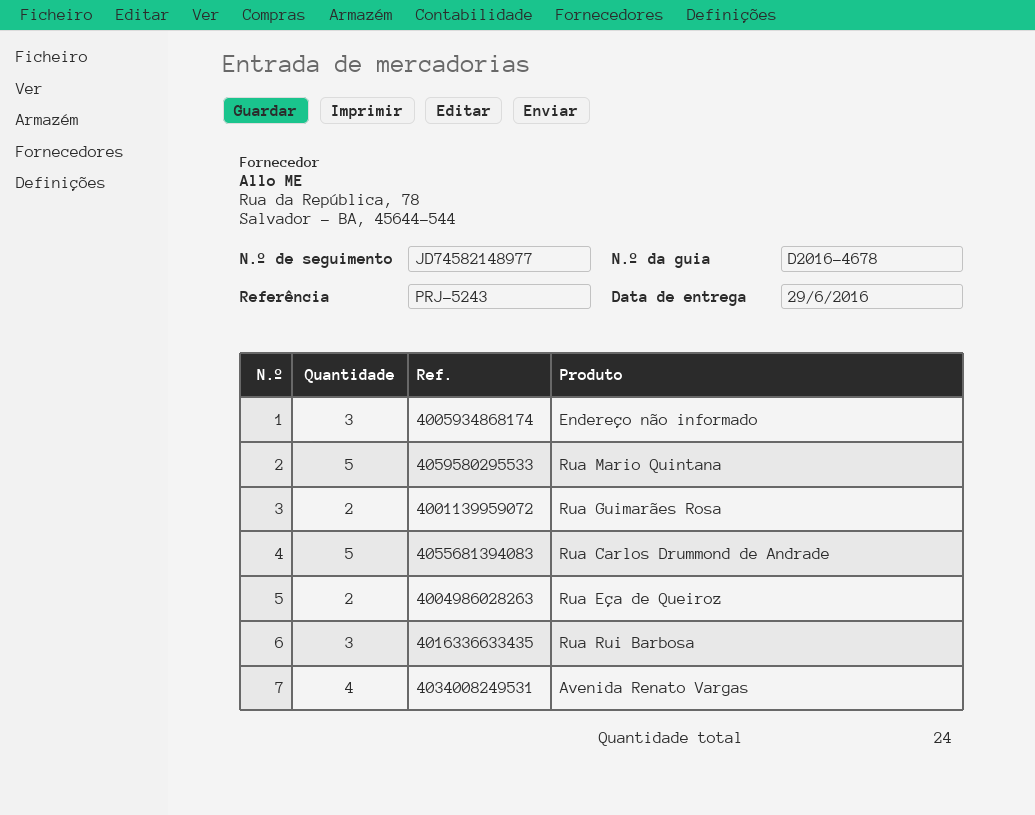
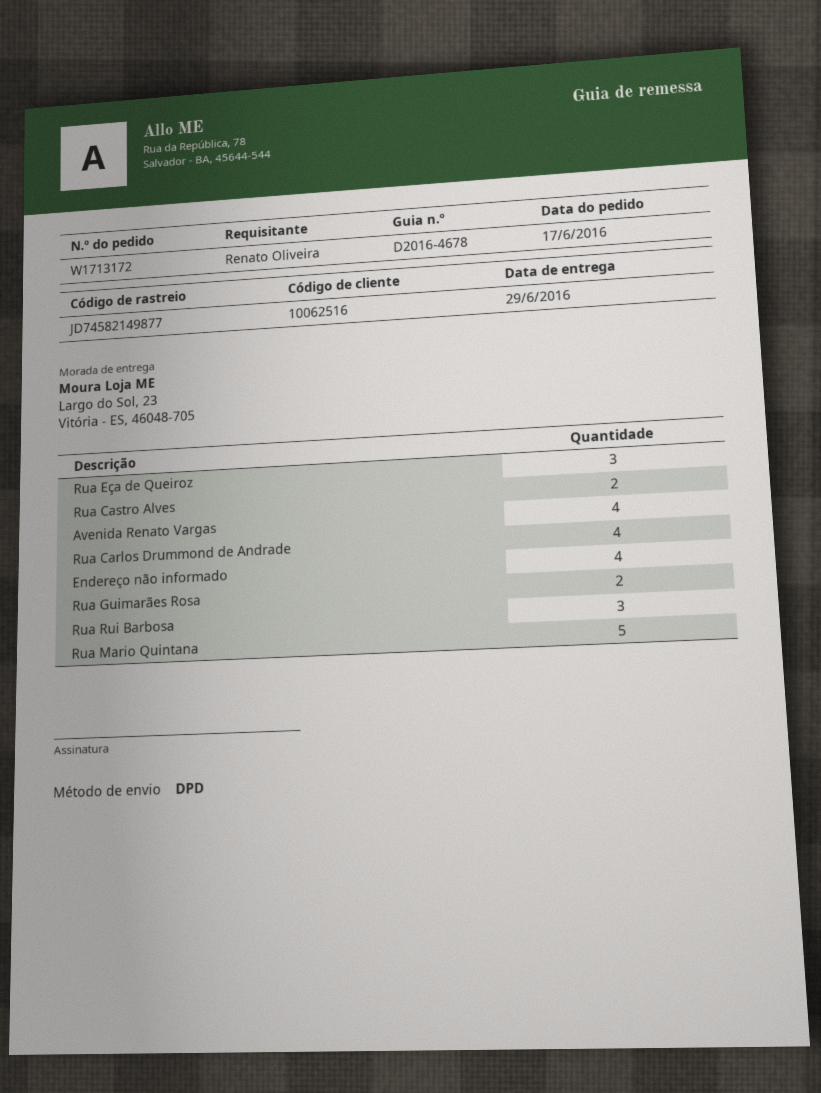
tracking number: JD74582148977 -> JD74582149877
Endereço não informado: 3 -> 4
Rua Carlos Drummond de Andrade: 5 -> 4
Rua Eça de Queiroz: 2 -> 3
Rua Castro Alves: none -> 2

